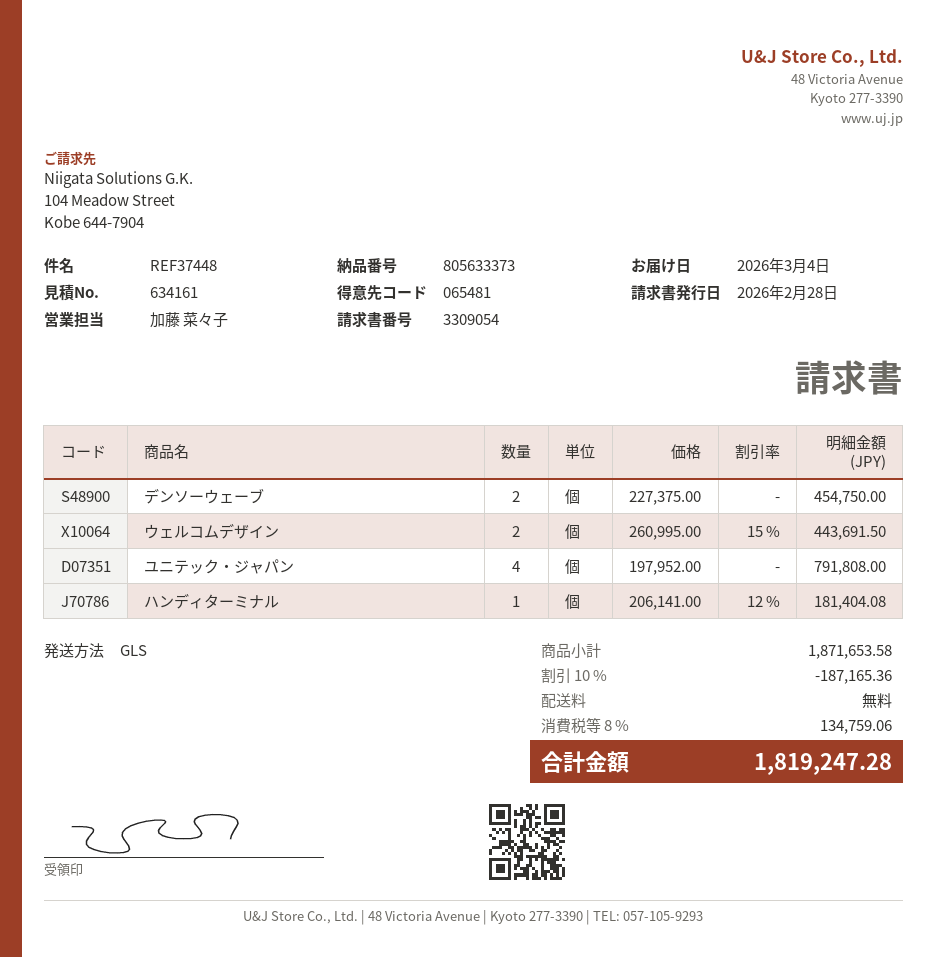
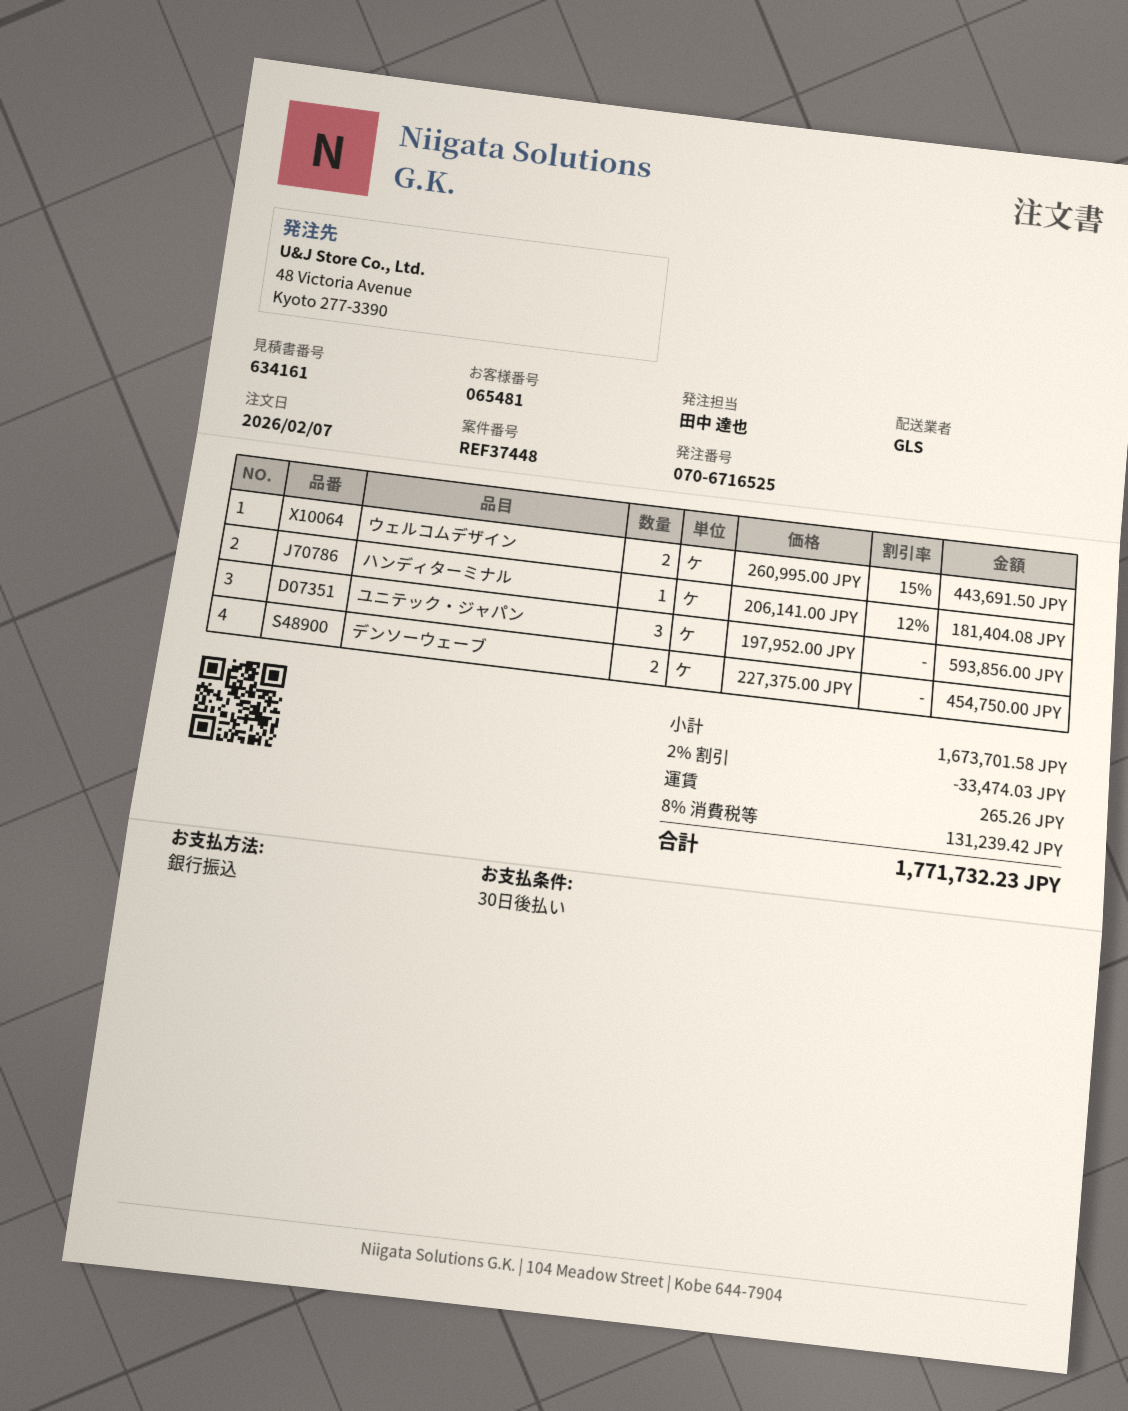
ユニテック・ジャパン: 4 x 197952.00 = 791808.00 -> 3 x 197952.00 = 593856.00
subtotal: 1871653.58 -> 1673701.58
discount: 10% = 187165.36 -> 2% = 33474.03
shipping: 0.00 -> 265.26
tax: 8% = 134759.06 -> 8% = 131239.42
total: 1819247.28 -> 1771732.23

